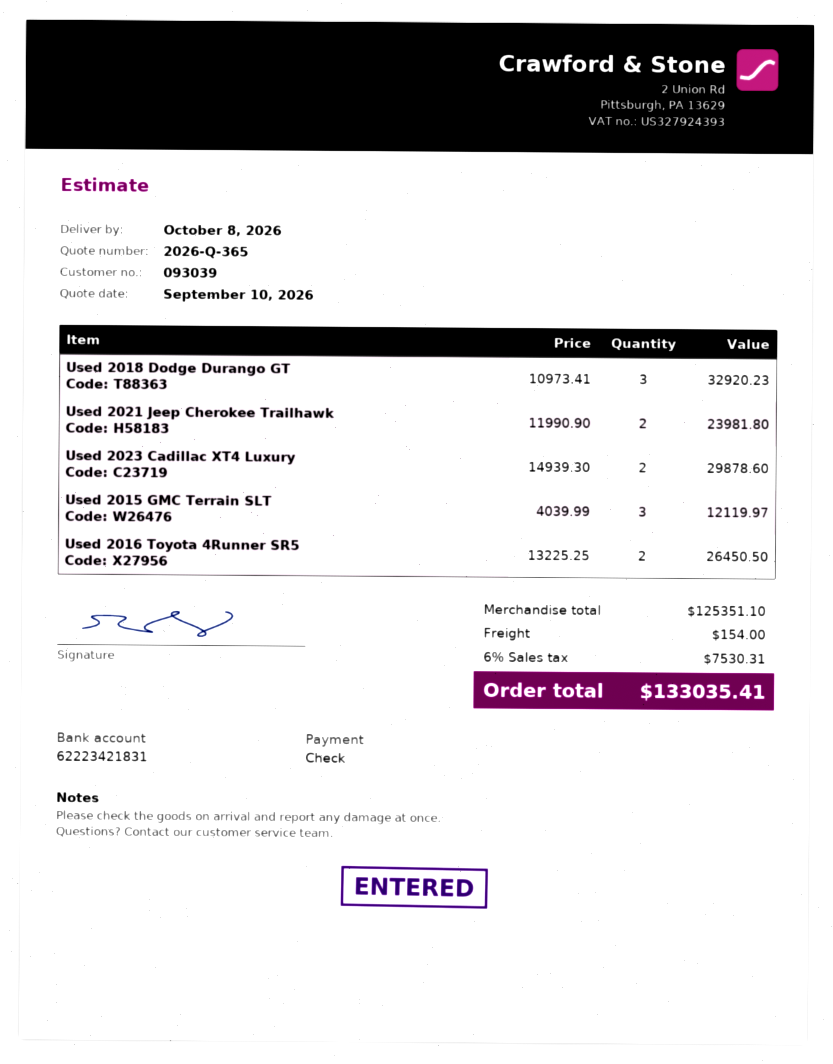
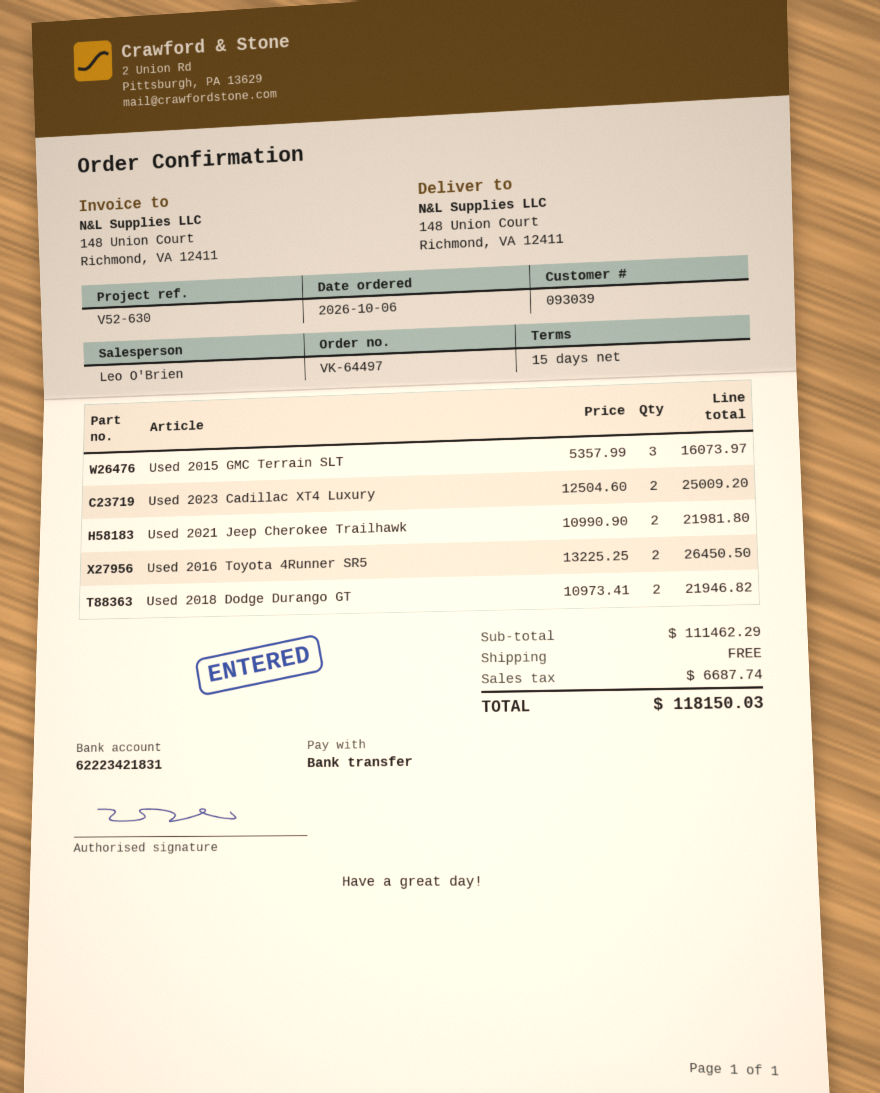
payment method: cheque -> bank transfer
Used 2018 Dodge Durango GT: 3 x 10973.41 = 32920.23 -> 2 x 10973.41 = 21946.82
Used 2021 Jeep Cherokee Trailhawk: 2 x 11990.90 = 23981.80 -> 2 x 10990.90 = 21981.80
Used 2023 Cadillac XT4 Luxury: 2 x 14939.30 = 29878.60 -> 2 x 12504.60 = 25009.20
Used 2015 GMC Terrain SLT: 3 x 4039.99 = 12119.97 -> 3 x 5357.99 = 16073.97
subtotal: 125351.10 -> 111462.29
shipping: 154.00 -> 0.00
tax: 7530.31 -> 6687.74
total: 133035.41 -> 118150.03

